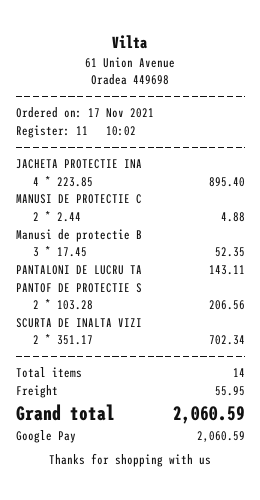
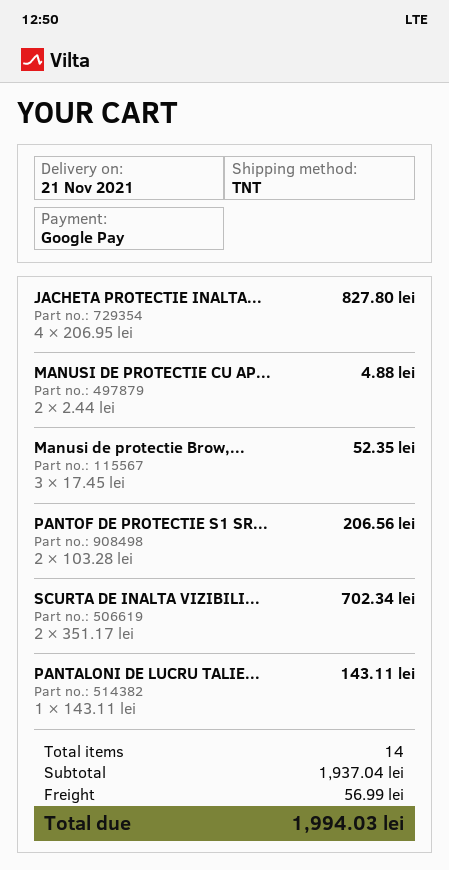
JACHETA PROTECTIE INA: 4 x 223.85 = 895.40 -> 4 x 206.95 = 827.80
shipping: 55.95 -> 56.99
total: 2060.59 -> 1994.03

